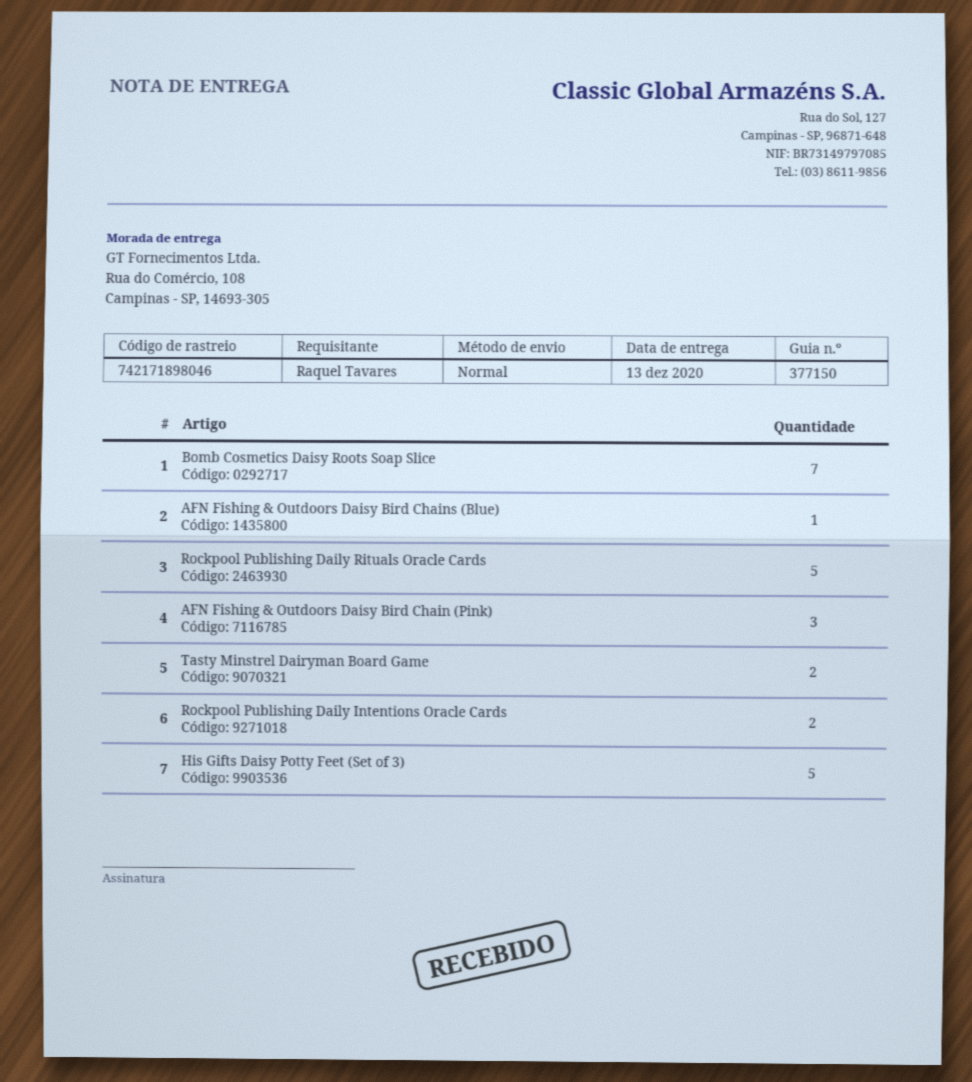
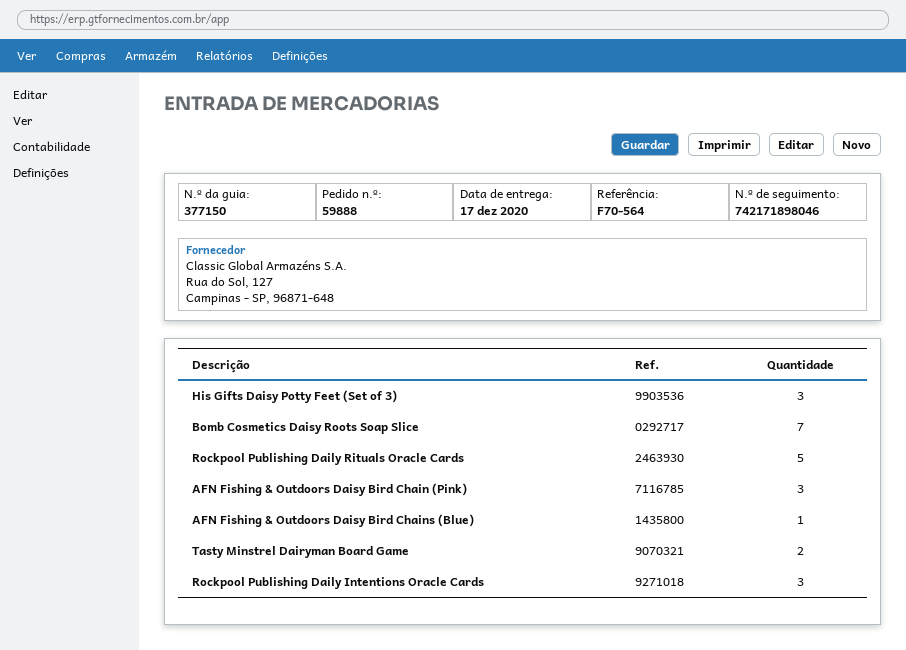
delivery date: 2020-12-13 -> 2020-12-17
Rockpool Publishing Daily Intentions Oracle Cards: 2 -> 3
His Gifts Daisy Potty Feet (Set of 3): 5 -> 3

